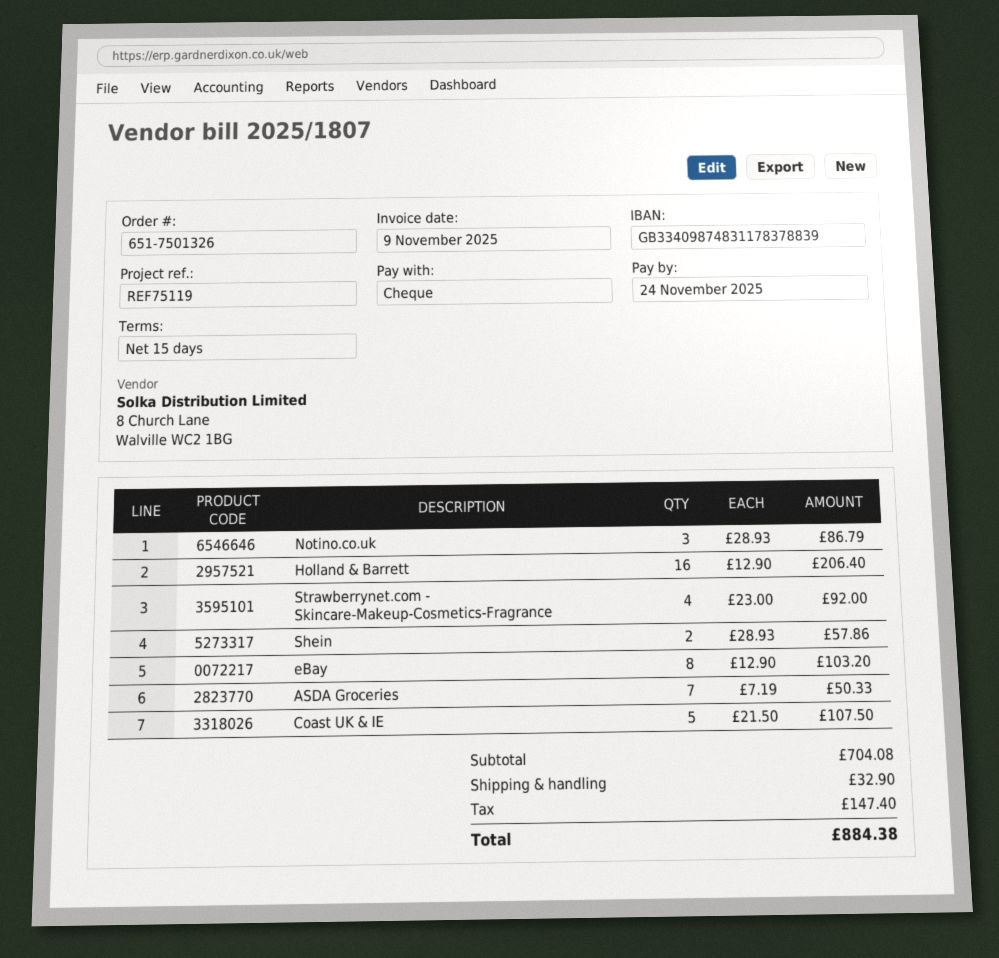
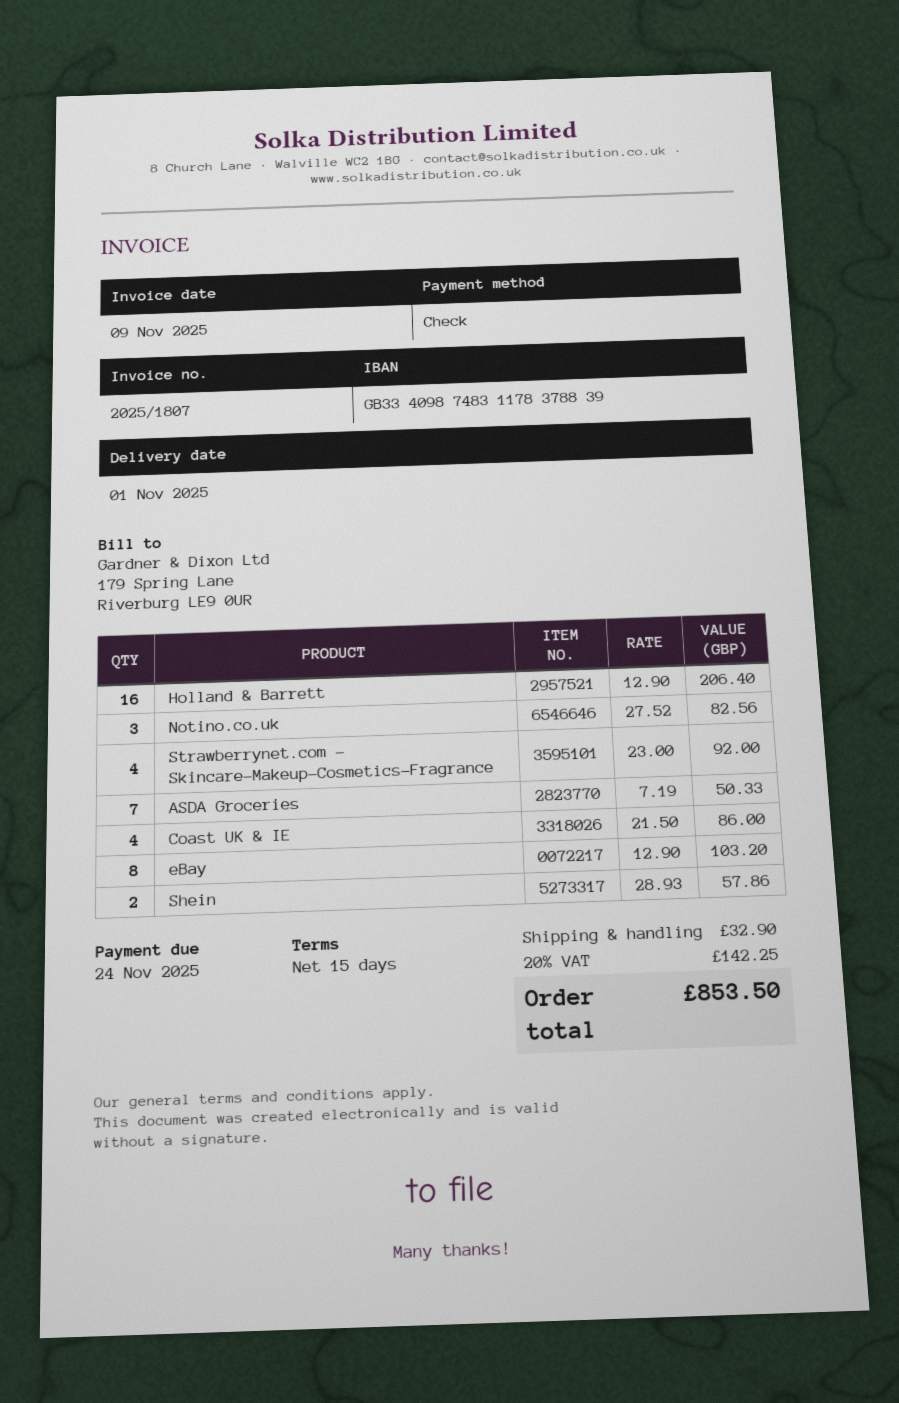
Notino.co.uk: 3 x 28.93 = 86.79 -> 3 x 27.52 = 82.56
Coast UK & IE: 5 x 21.50 = 107.50 -> 4 x 21.50 = 86.00
tax: 147.40 -> 142.25
total: 884.38 -> 853.50

